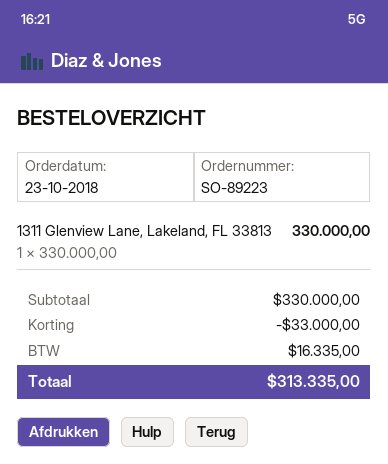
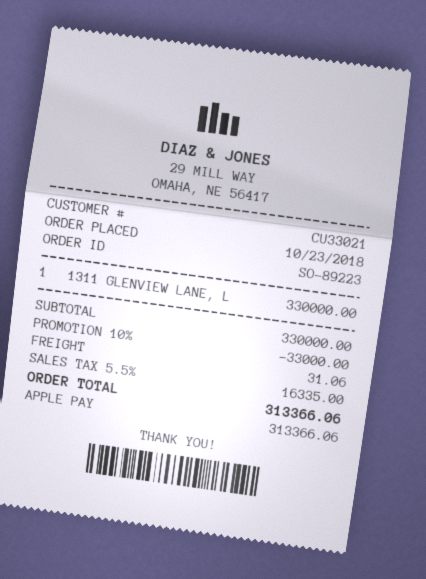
shipping: none -> 31.06
total: 313335.00 -> 313366.06

